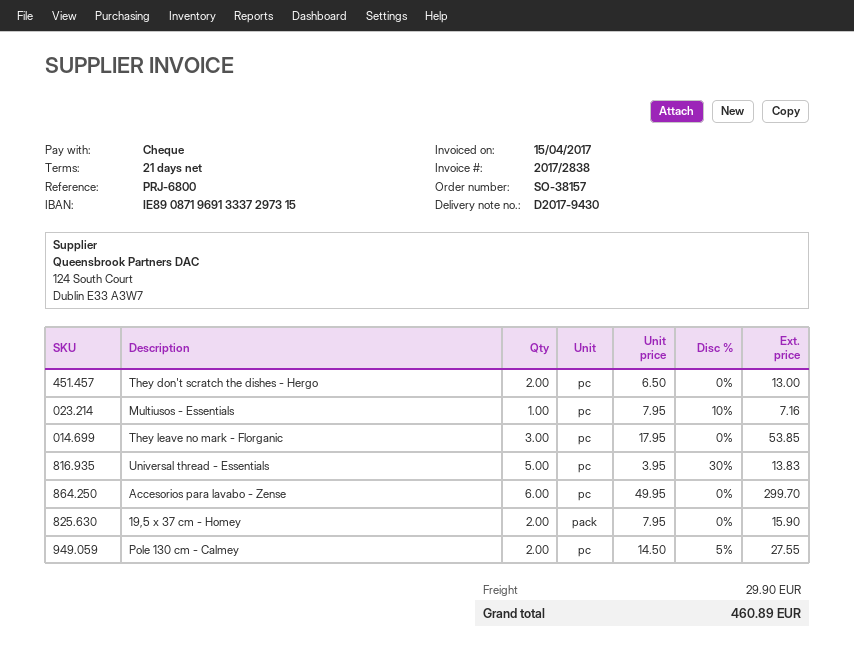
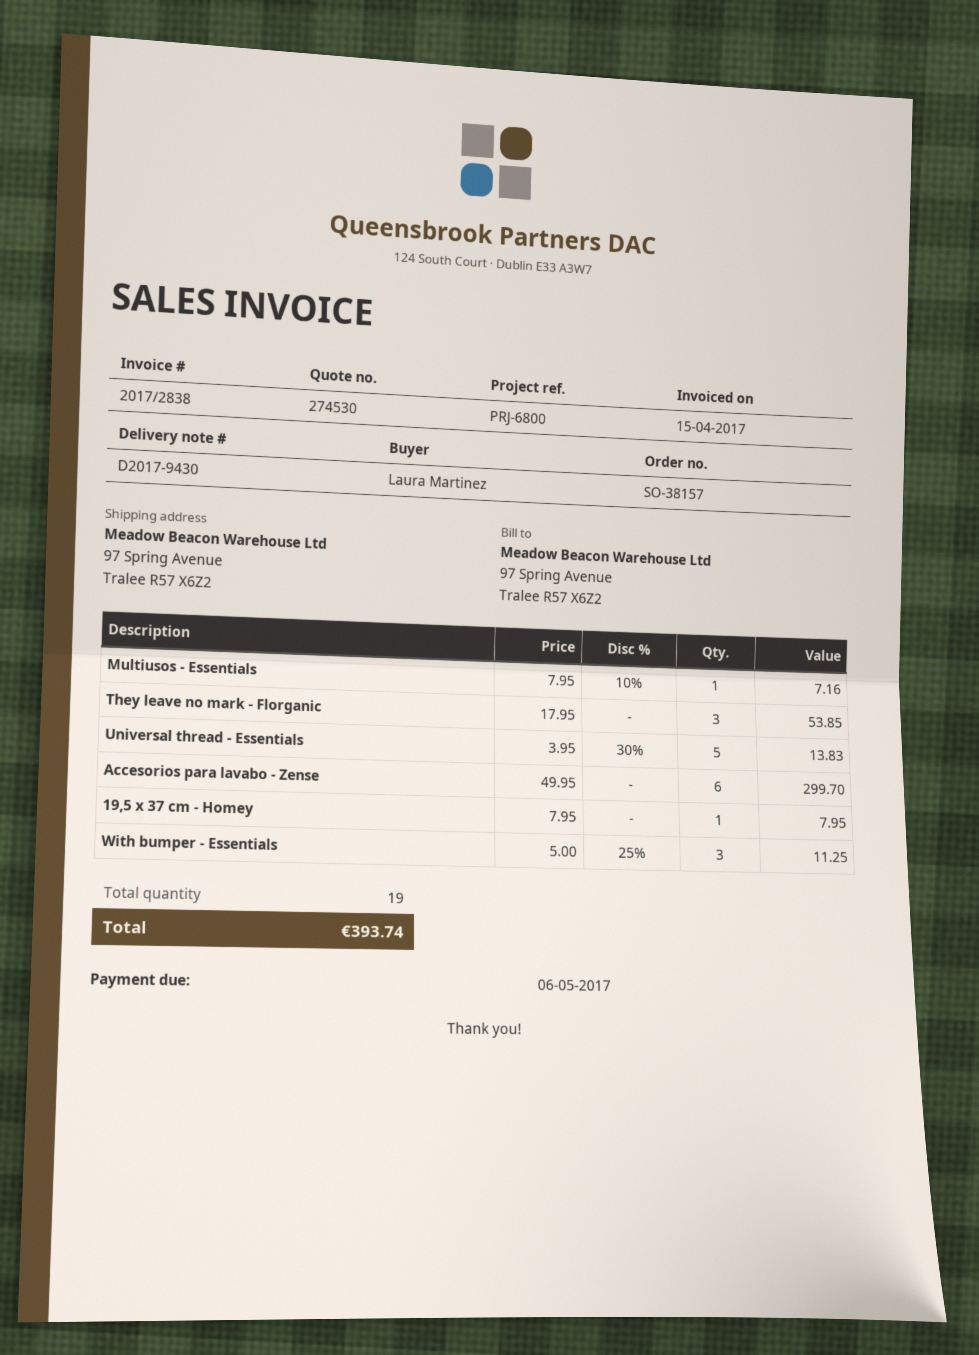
They don't scratch the dishes - Hergo: 2 x 6.50 = 13.00 -> none
19,5 x 37 cm - Homey: 2 x 7.95 = 15.90 -> 1 x 7.95 = 7.95
Pole 130 cm - Calmey: 2 x 14.50 - 5% = 27.55 -> none
With bumper - Essentials: none -> 3 x 5.00 - 25% = 11.25
shipping: 29.90 -> none
total: 460.89 -> 393.74

